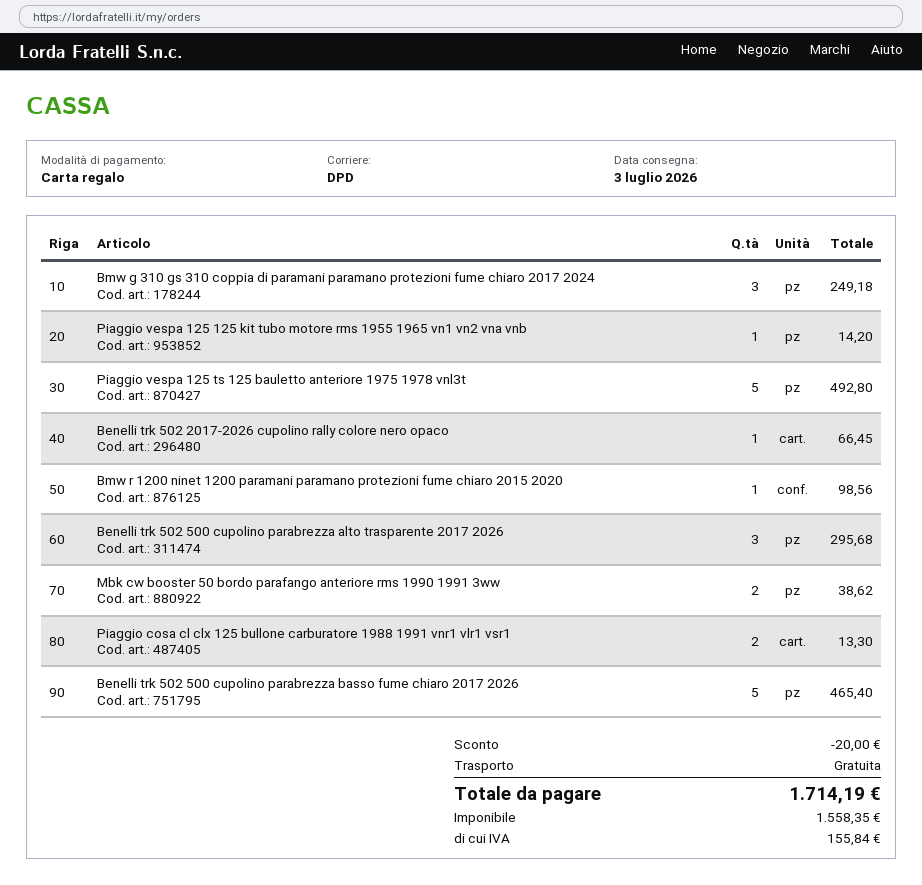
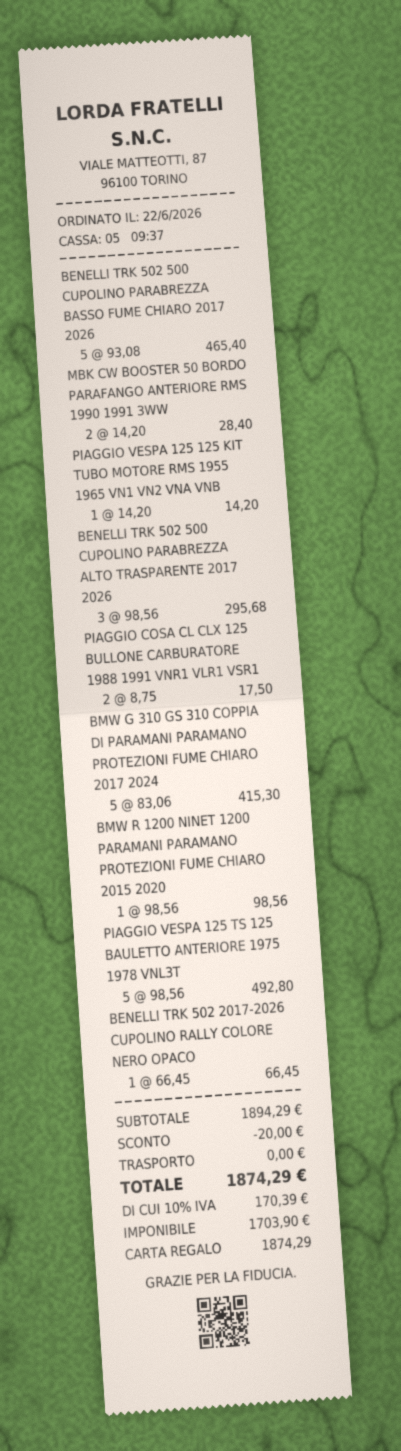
Bmw g 310 gs 310 coppia di paramani paramano protezioni fume chiaro 2017 2024: 3 for 249.18 -> 5 for 415.30
Mbk cw booster 50 bordo parafango anteriore rms 1990 1991 3ww: 2 for 38.62 -> 2 for 28.40
Piaggio cosa cl clx 125 bullone carburatore 1988 1991 vnr1 vlr1 vsr1: 2 for 13.30 -> 2 for 17.50
net: 1558.35 -> 1703.90
tax: 155.84 -> 170.39
total: 1714.19 -> 1874.29

